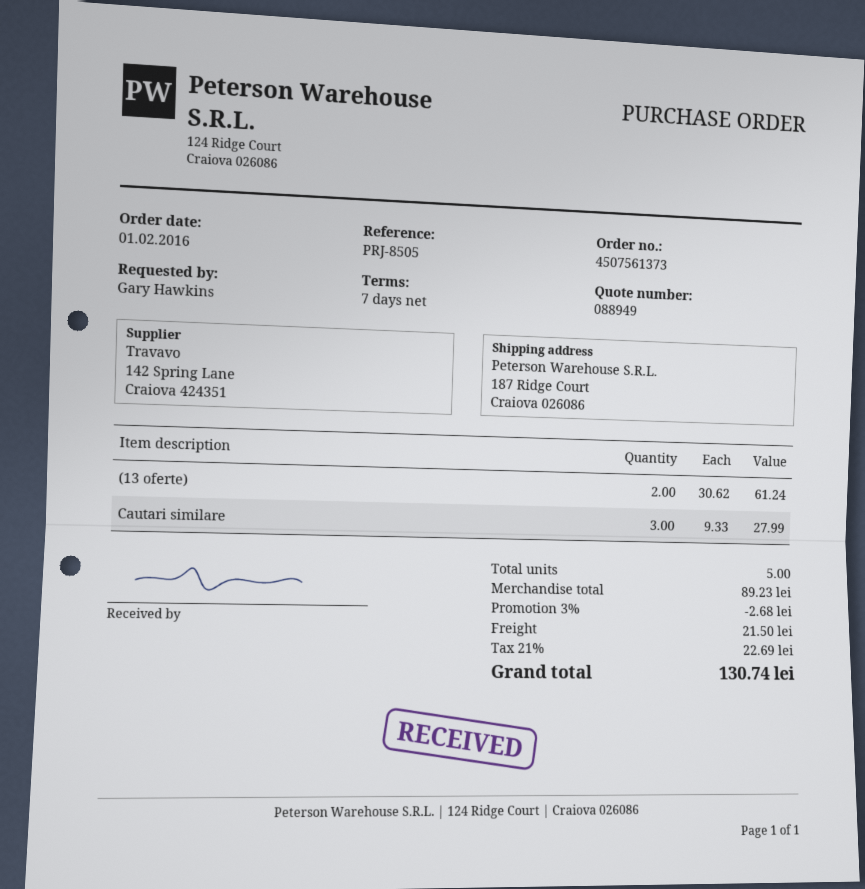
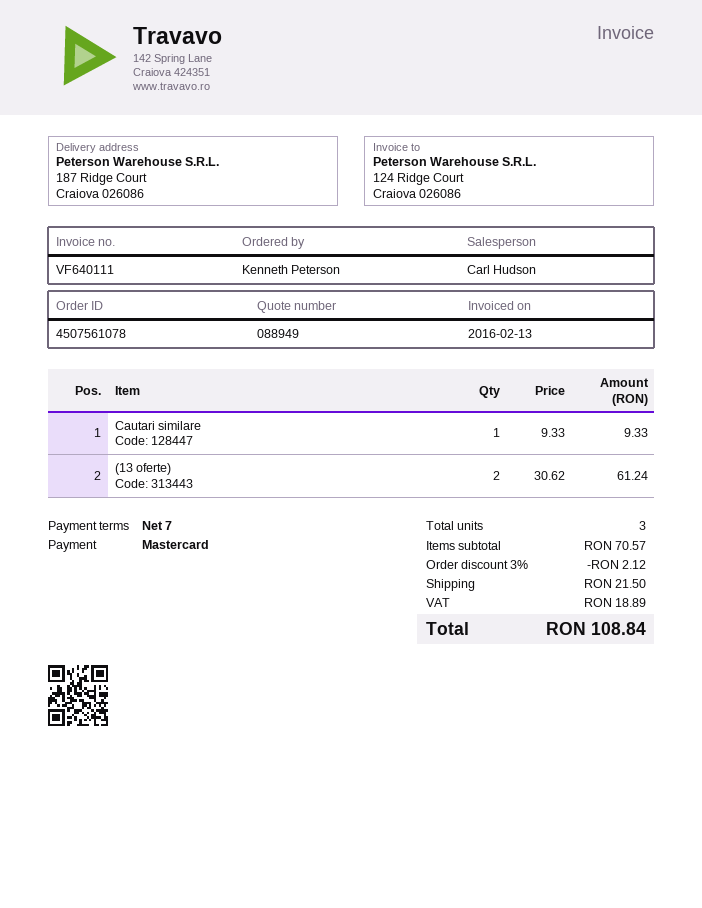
order number: 4507561373 -> 4507561078
ordered by: Gary Hawkins -> Kenneth Peterson
Cautari similare: 3 x 9.33 = 27.99 -> 1 x 9.33 = 9.33
total quantity: 5 -> 3
subtotal: 89.23 -> 70.57
discount: 3% = 2.68 -> 3% = 2.12
tax: 22.69 -> 18.89
total: 130.74 -> 108.84

